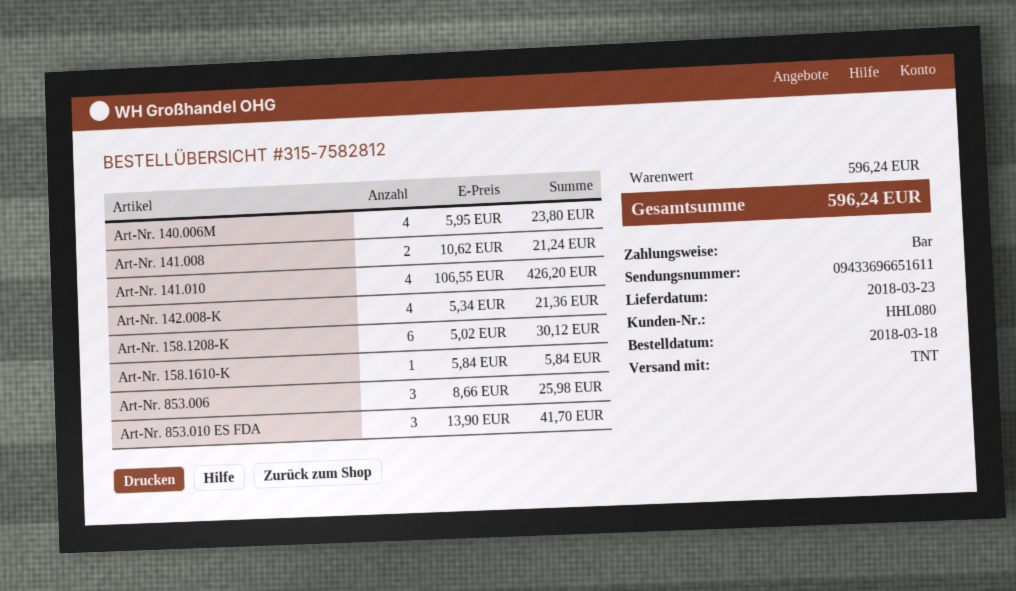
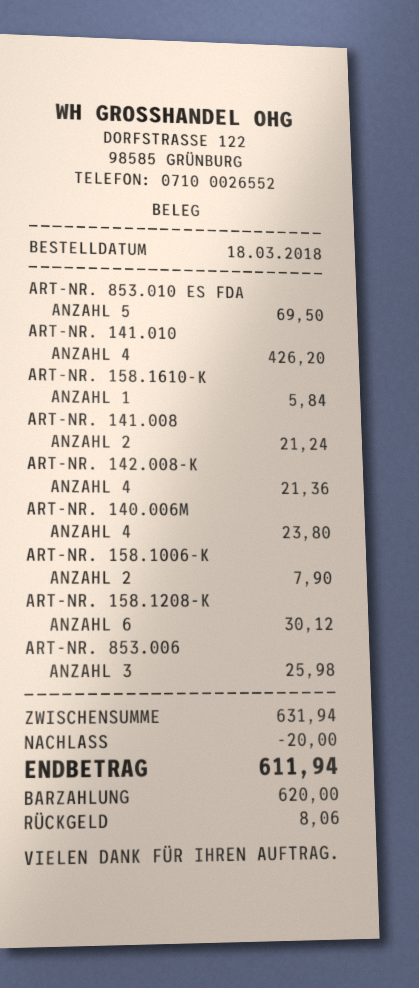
Art-Nr. 853.010 ES FDA: 3 for 41.70 -> 5 for 69.50
ART-NR. 158.1006-K: none -> 2 for 7.90
subtotal: 596.24 -> 631.94
discount: none -> 20.00
total: 596.24 -> 611.94

